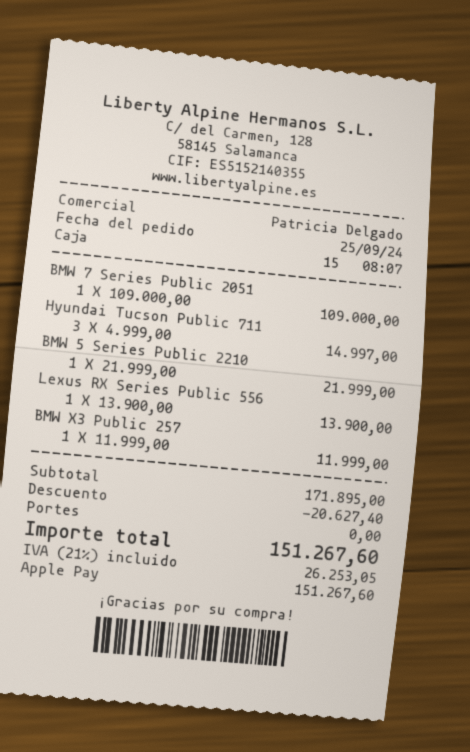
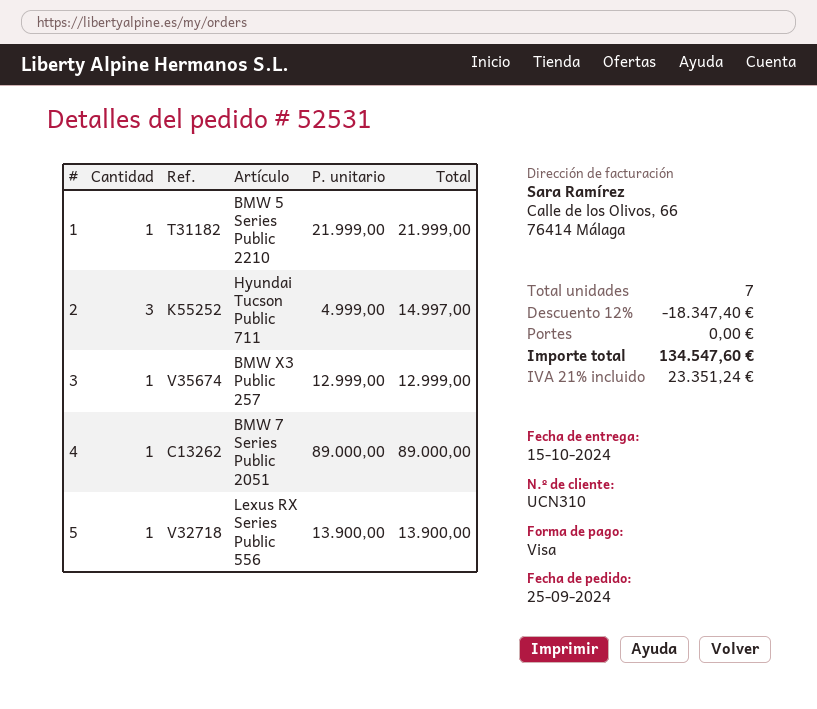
payment method: Apple Pay -> Visa
BMW 7 Series Public 2051: 1 x 109000.00 = 109000.00 -> 1 x 89000.00 = 89000.00
BMW X3 Public 257: 1 x 11999.00 = 11999.00 -> 1 x 12999.00 = 12999.00
discount: 20627.40 -> 18347.40
tax: 21% = 26253.05 -> 21% = 23351.24
total: 151267.60 -> 134547.60

